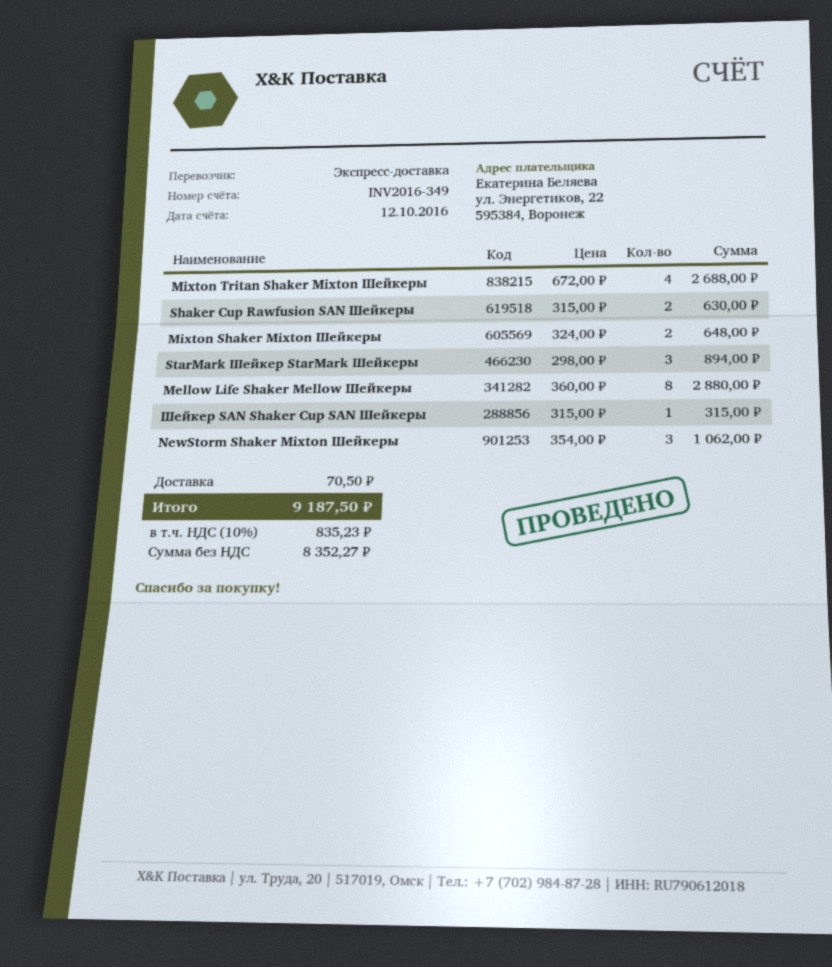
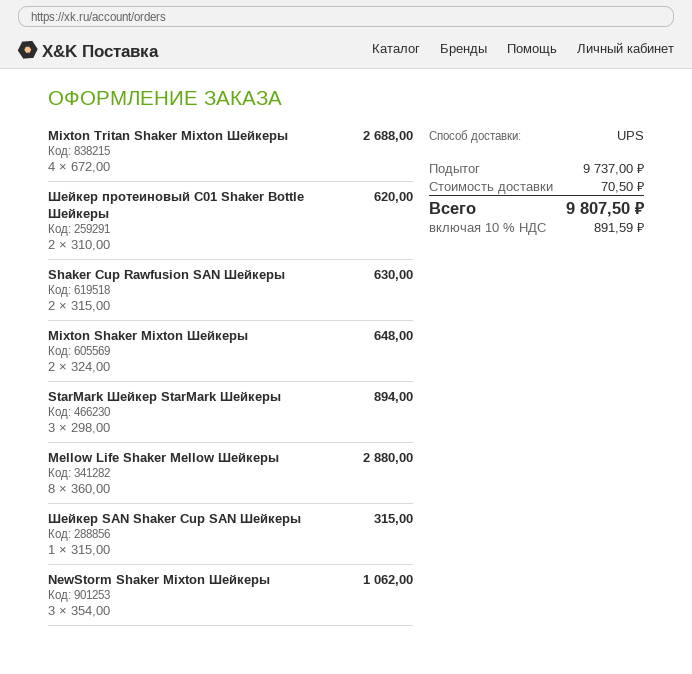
shipping method: express -> UPS
Шейкер протеиновый C01 Shaker Bottle Шейкеры: none -> 2 x 310.00 = 620.00
tax: 10% = 835.23 -> 10% = 891.59
total: 9187.50 -> 9807.50

